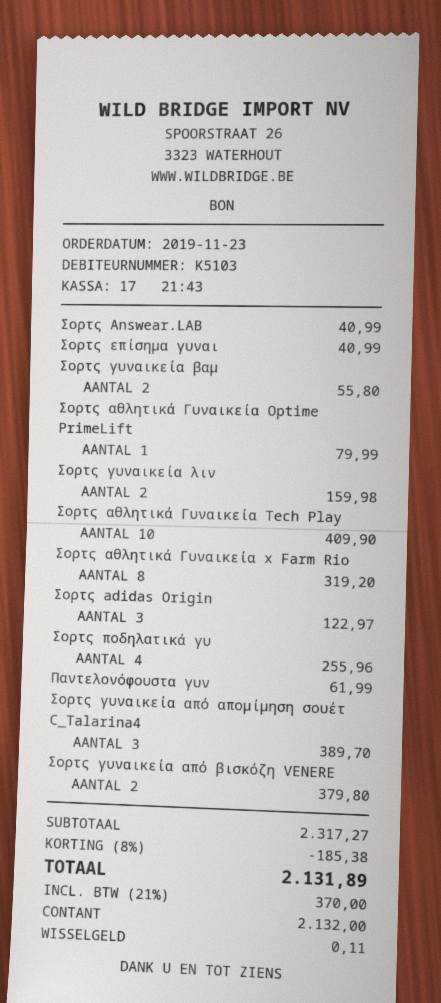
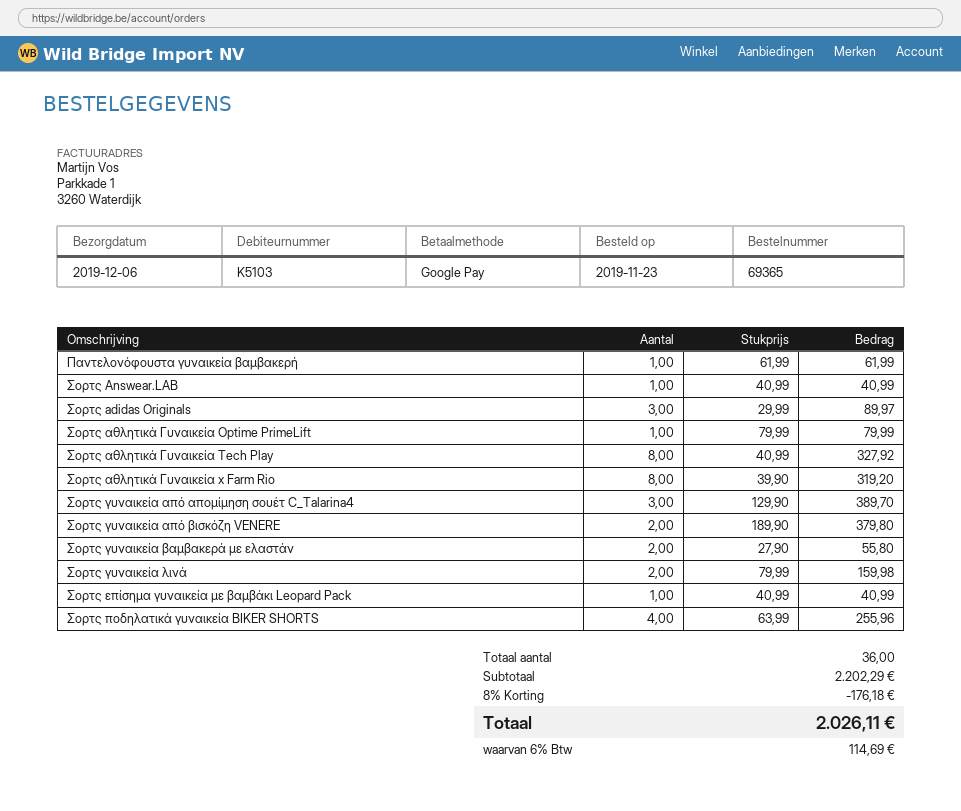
payment method: cash -> Google Pay
Σορτς αθλητικά Γυναικεία Tech Play: 10 for 409.90 -> 8 for 327.92
Σορτς adidas Origin: 3 for 122.97 -> 3 for 89.97
subtotal: 2317.27 -> 2202.29
discount: 8% = 185.38 -> 8% = 176.18
tax: 21% = 370.00 -> 6% = 114.69
total: 2131.89 -> 2026.11

